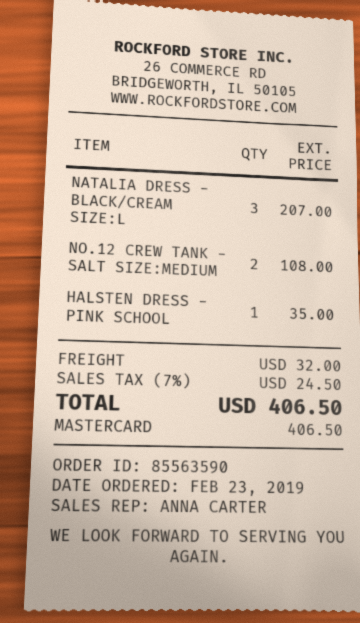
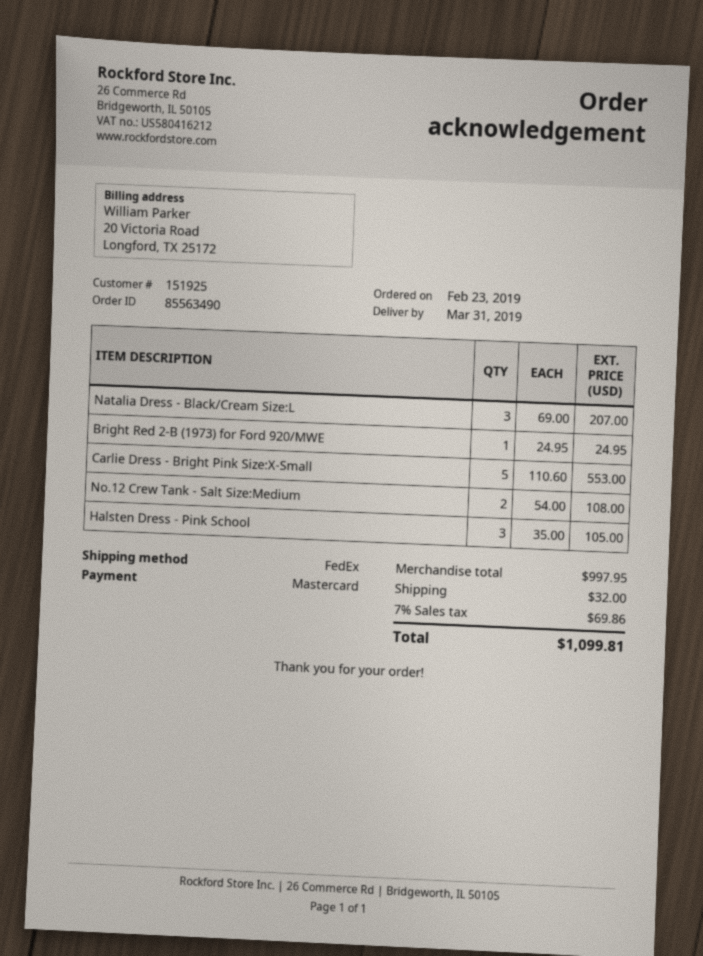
order number: 85563590 -> 85563490
HALSTEN DRESS - PINK SCHOOL: 1 for 35.00 -> 3 for 105.00
Bright Red 2-B (1973) for Ford 920/MWE: none -> 1 for 24.95
Carlie Dress - Bright Pink Size:X-Small: none -> 5 for 553.00
tax: 7% = 24.50 -> 7% = 69.86
total: 406.50 -> 1099.81

